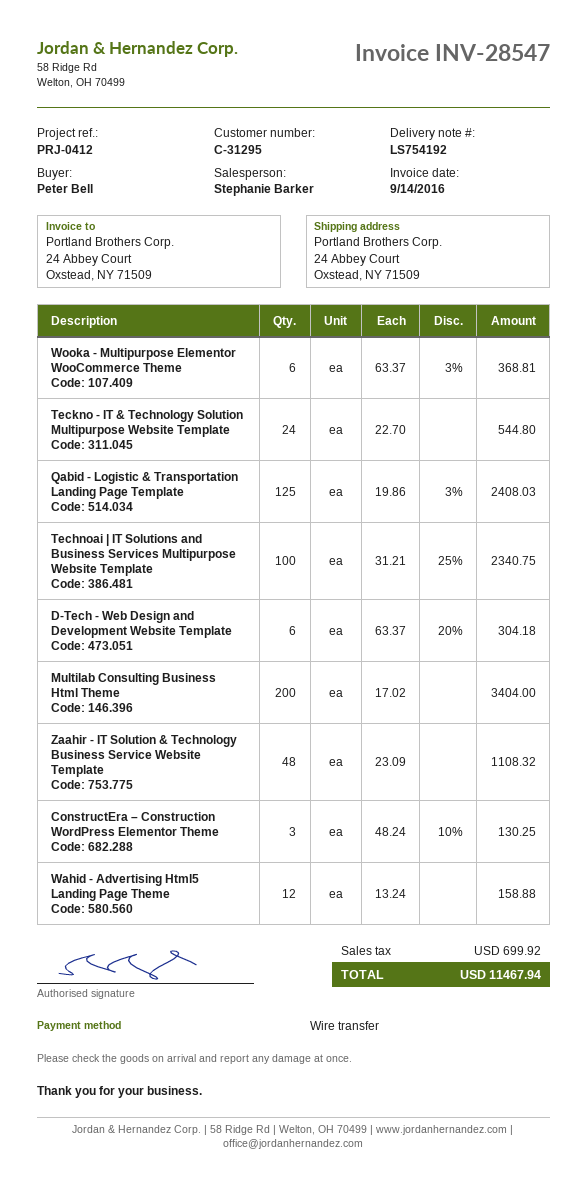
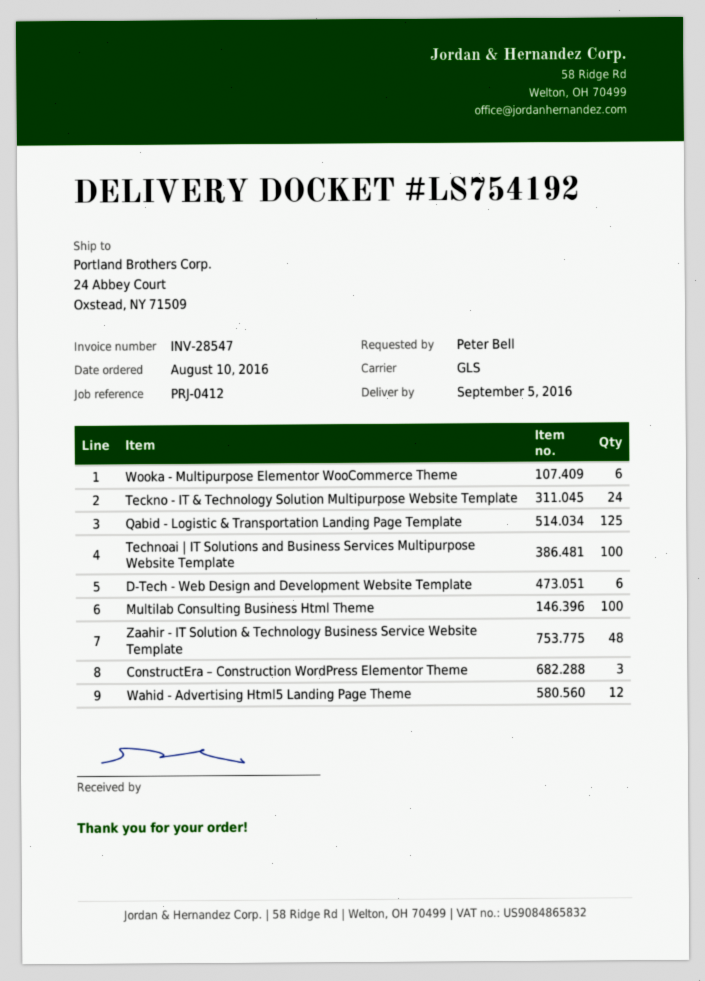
Multilab Consulting Business Html Theme: 200 -> 100

